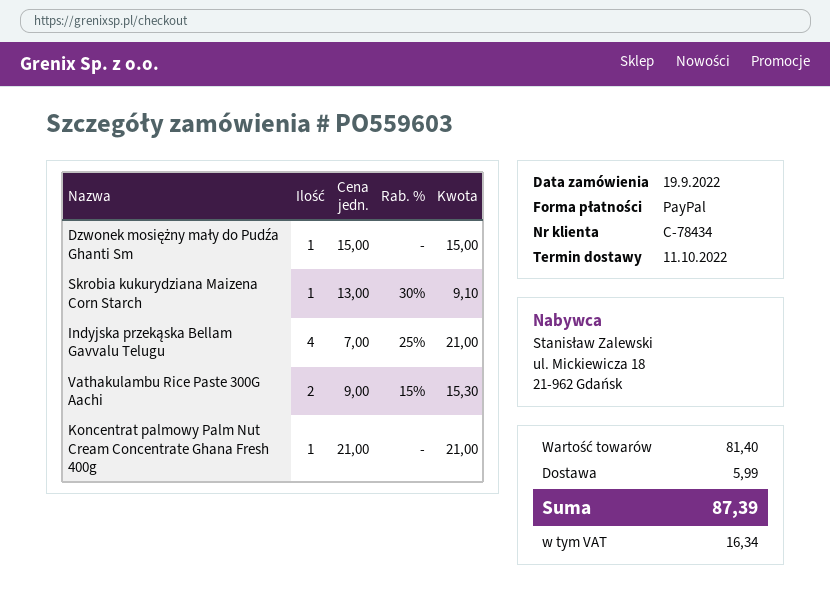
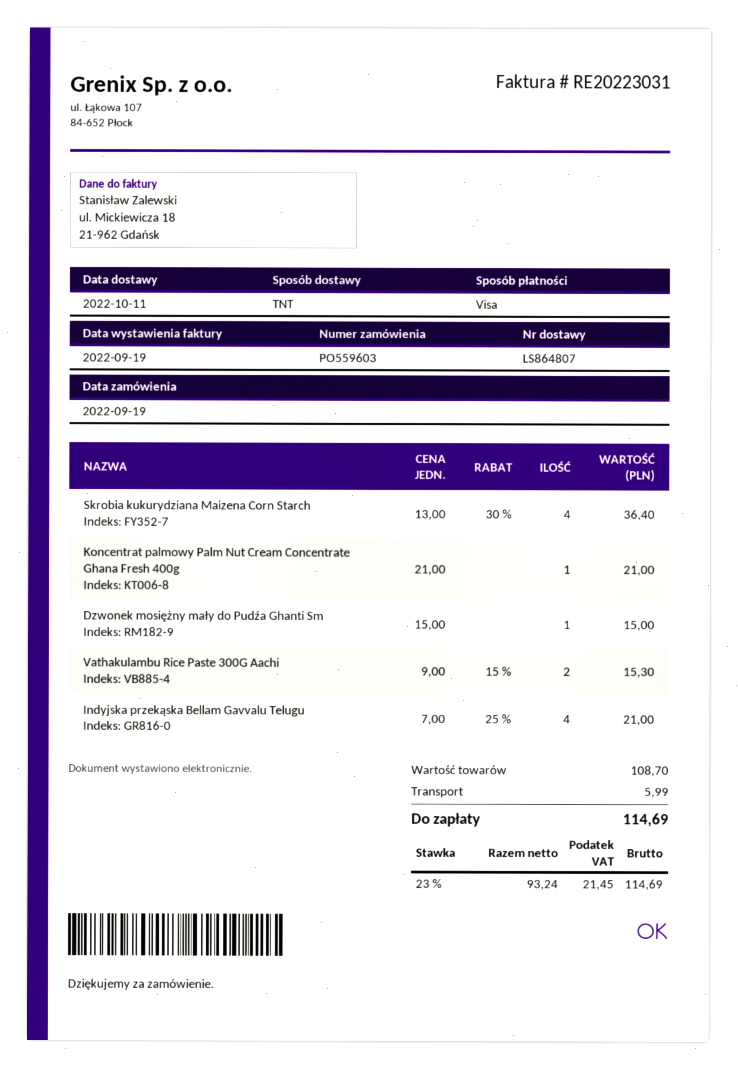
payment method: PayPal -> Visa
Skrobia kukurydziana Maizena Corn Starch: 1 x 13.00 - 30% = 9.10 -> 4 x 13.00 - 30% = 36.40
subtotal: 81.40 -> 108.70
tax: 16.34 -> 21.45
total: 87.39 -> 114.69

